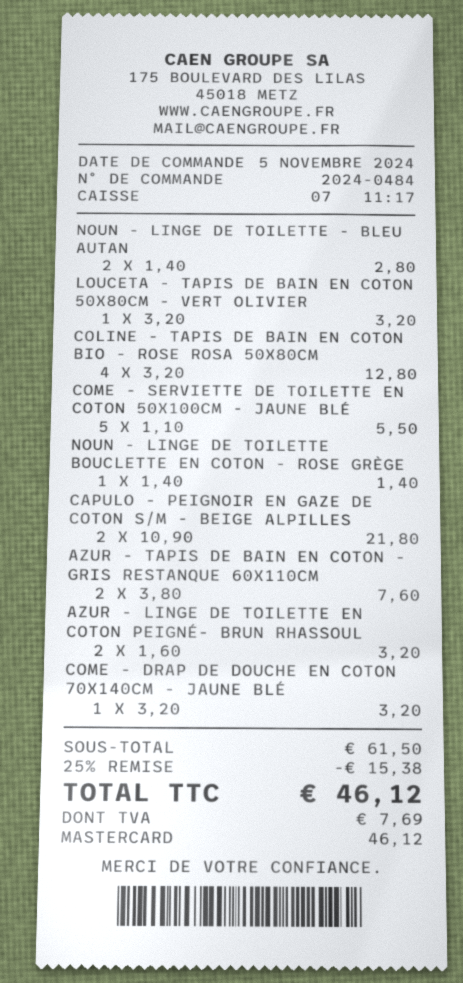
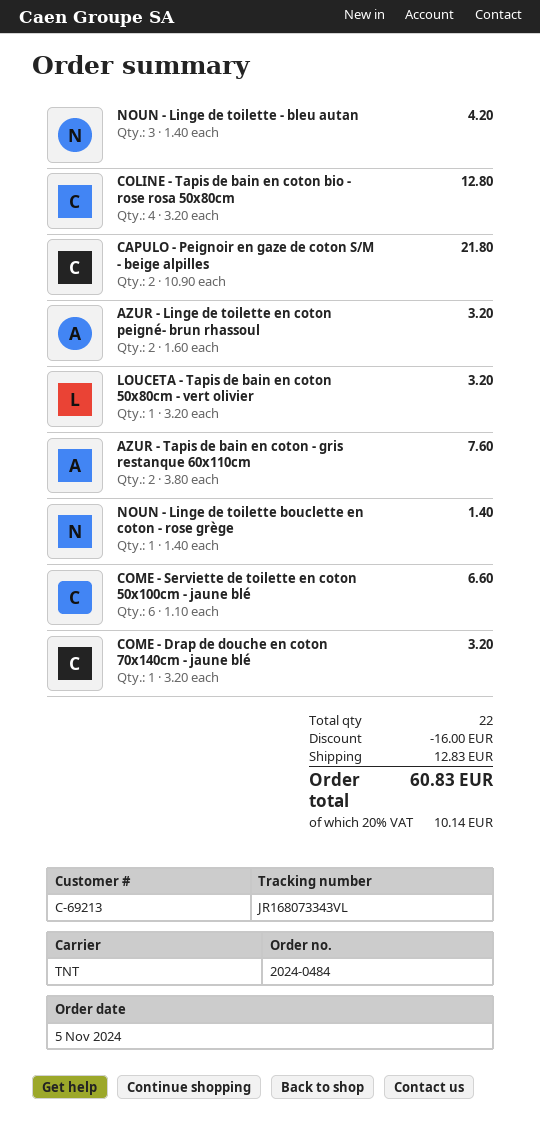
NOUN - LINGE DE TOILETTE - BLEU AUTAN: 2 x 1.40 = 2.80 -> 3 x 1.40 = 4.20
COME - SERVIETTE DE TOILETTE EN COTON 50X100CM - JAUNE BLÉ: 5 x 1.10 = 5.50 -> 6 x 1.10 = 6.60
discount: 15.38 -> 16.00
shipping: none -> 12.83
tax: 7.69 -> 10.14
total: 46.12 -> 60.83

